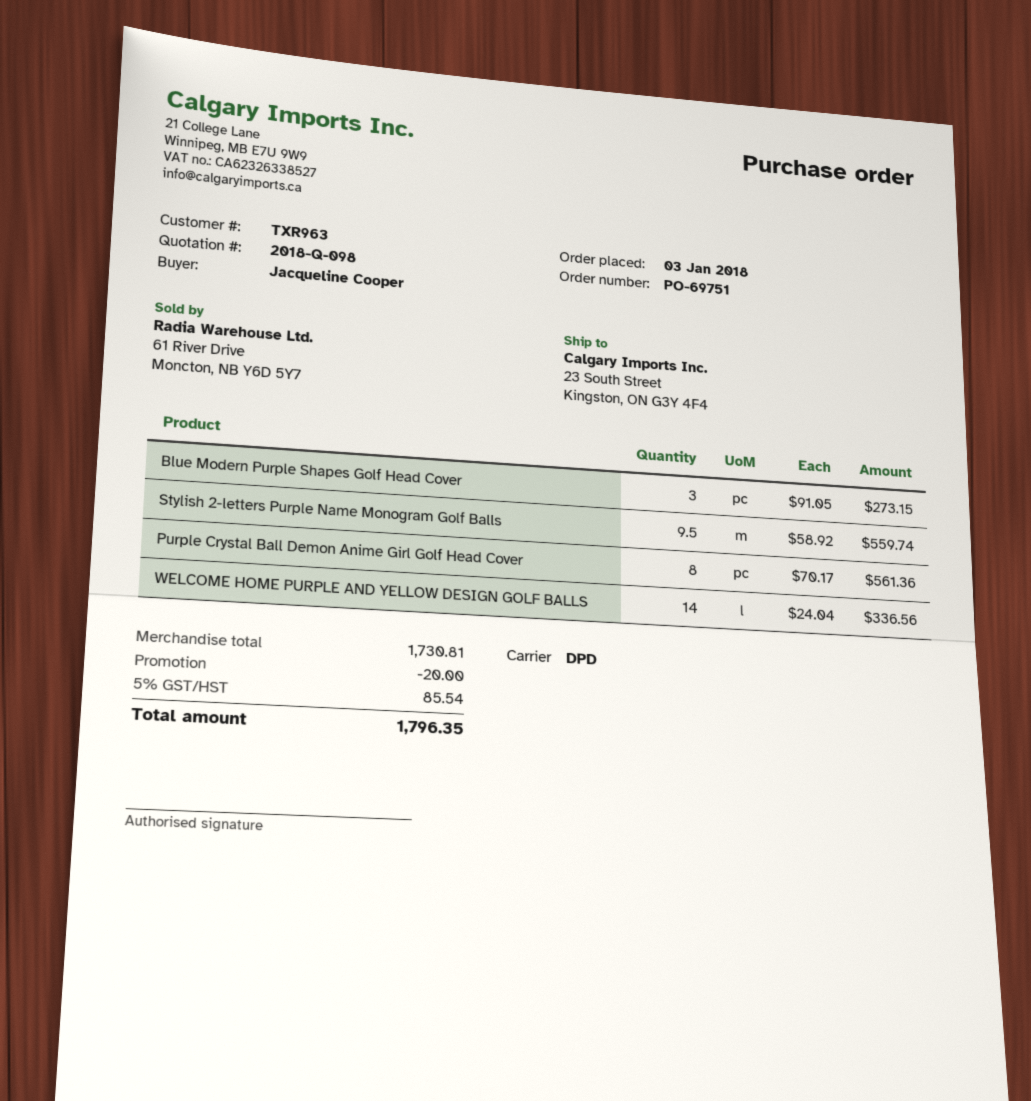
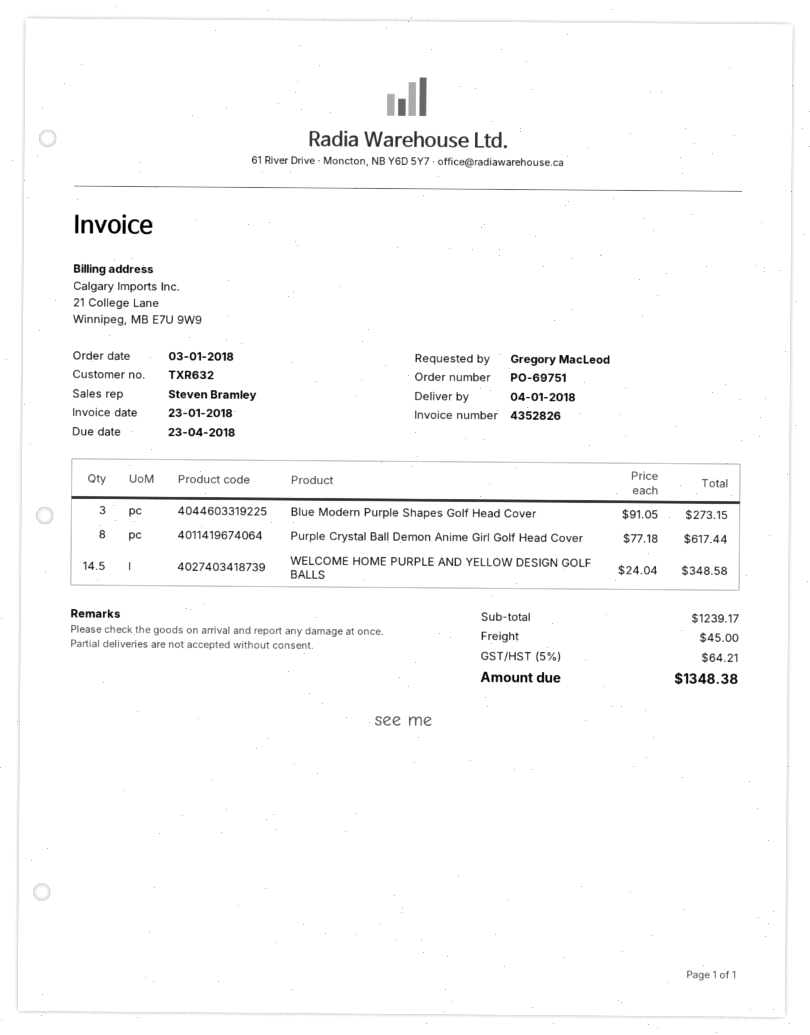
customer number: TXR963 -> TXR632
ordered by: Jacqueline Cooper -> Gregory MacLeod
Stylish 2-letters Purple Name Monogram Golf Balls: 9.5 x 58.92 = 559.74 -> none
Purple Crystal Ball Demon Anime Girl Golf Head Cover: 8 x 70.17 = 561.36 -> 8 x 77.18 = 617.44
WELCOME HOME PURPLE AND YELLOW DESIGN GOLF BALLS: 14 x 24.04 = 336.56 -> 14.5 x 24.04 = 348.58
subtotal: 1730.81 -> 1239.17
discount: 20.00 -> none
shipping: none -> 45.00
tax: 5% = 85.54 -> 5% = 64.21
total: 1796.35 -> 1348.38

